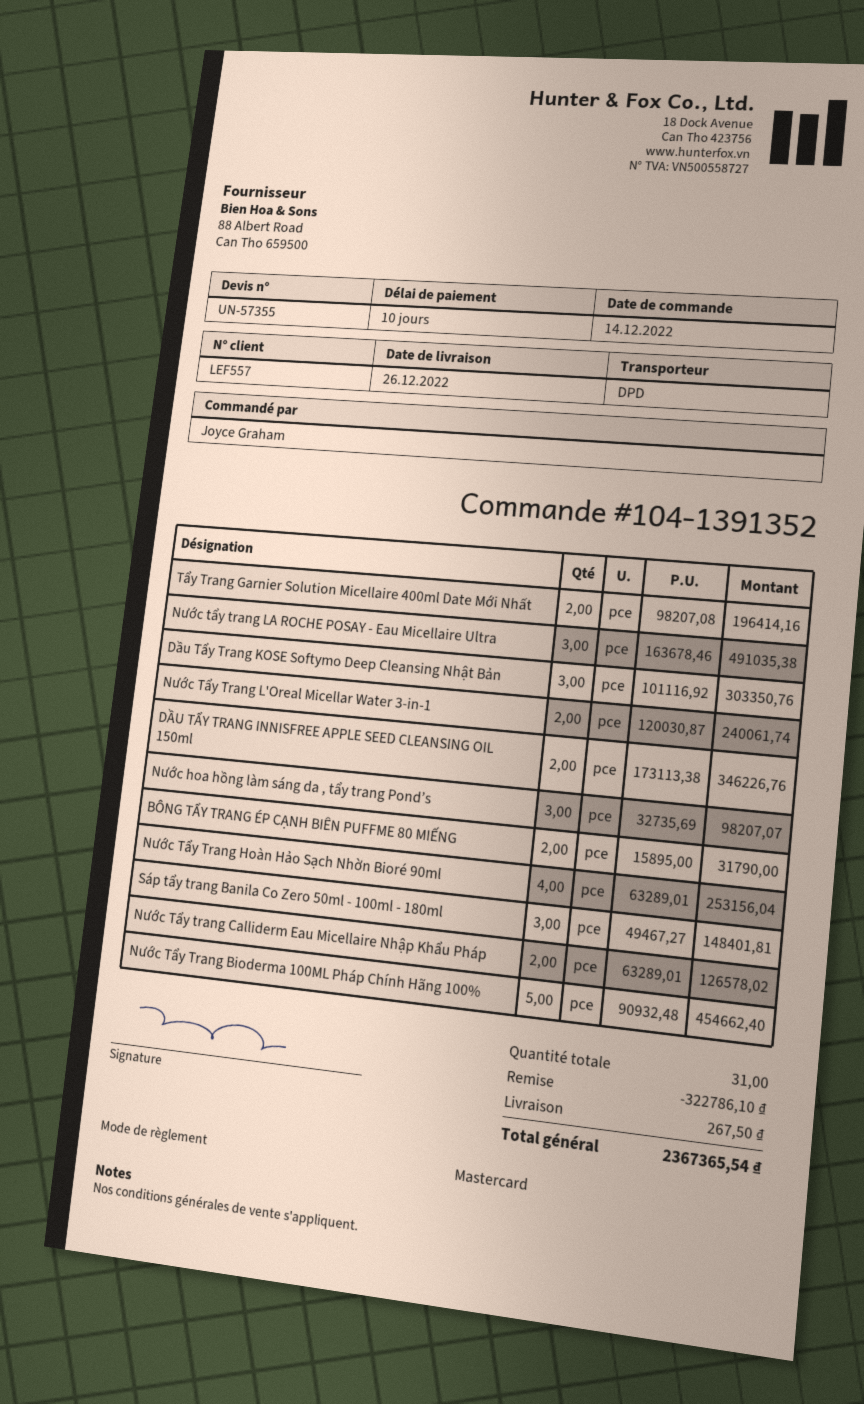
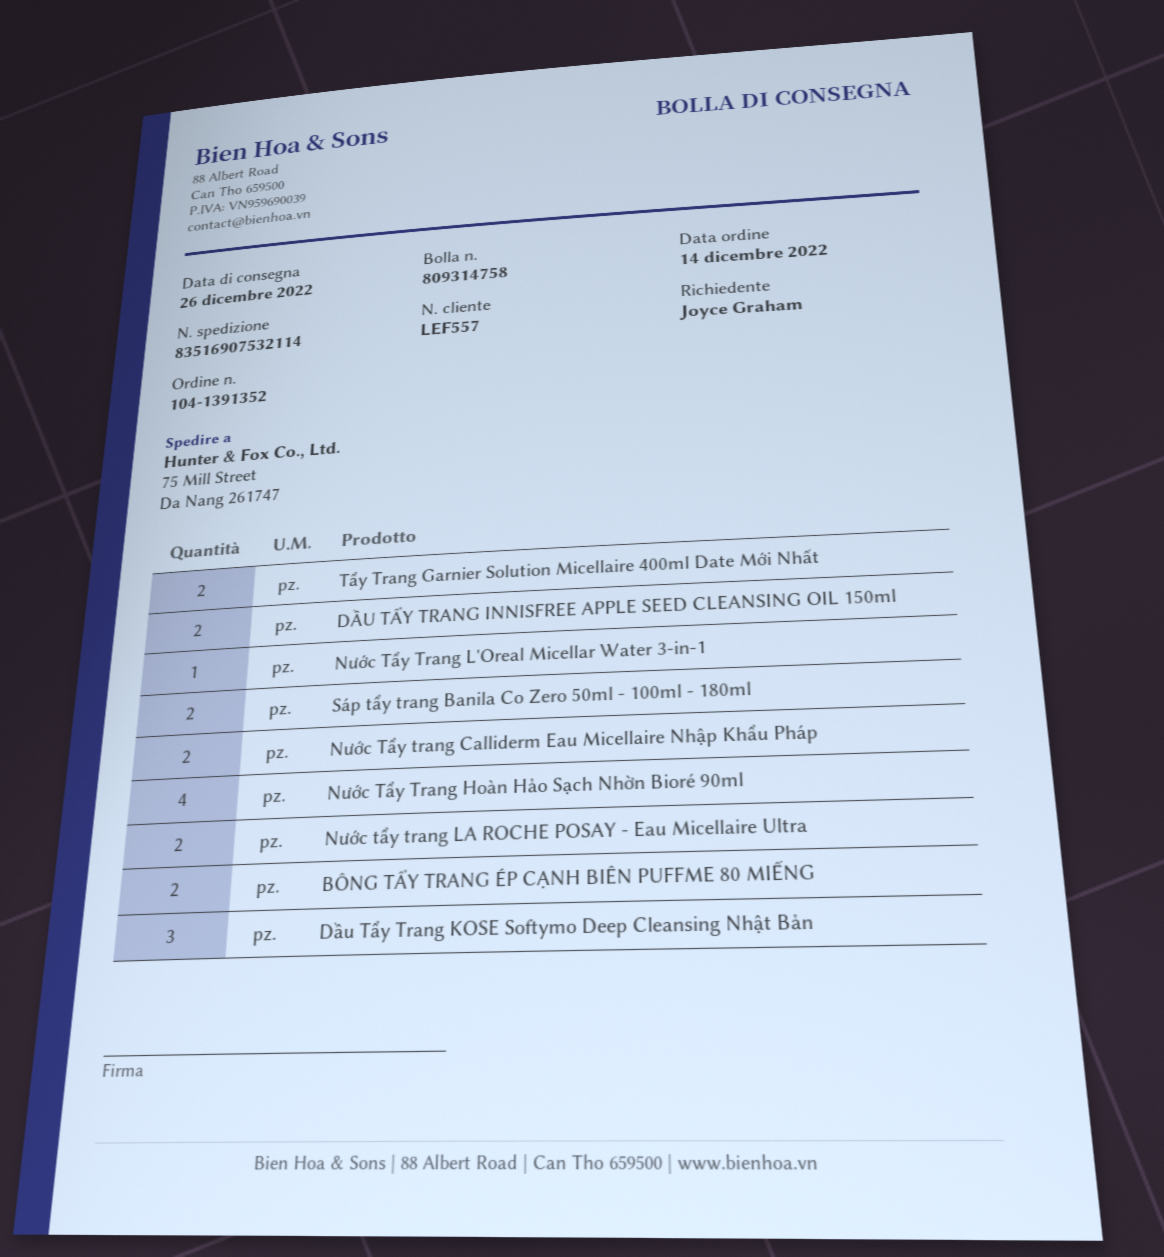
Nước tẩy trang LA ROCHE POSAY - Eau Micellaire Ultra: 3 -> 2
Nước Tẩy Trang L'Oreal Micellar Water 3-in-1: 2 -> 1
Nước hoa hồng làm sáng da , tẩy trang Pond’s: 3 -> none
Sáp tẩy trang Banila Co Zero 50ml - 100ml - 180ml: 3 -> 2
Nước Tẩy Trang Bioderma 100ML Pháp Chính Hãng 100%: 5 -> none

